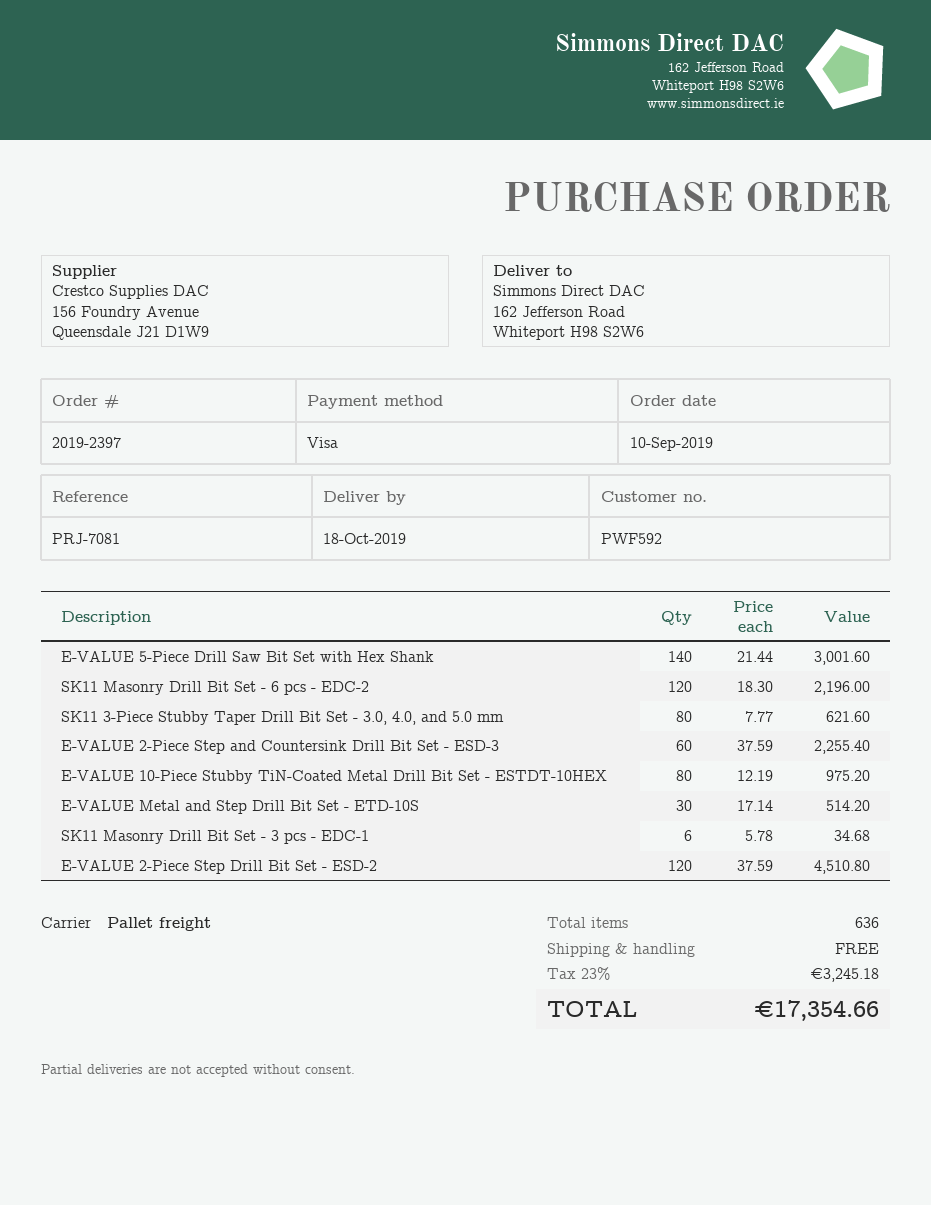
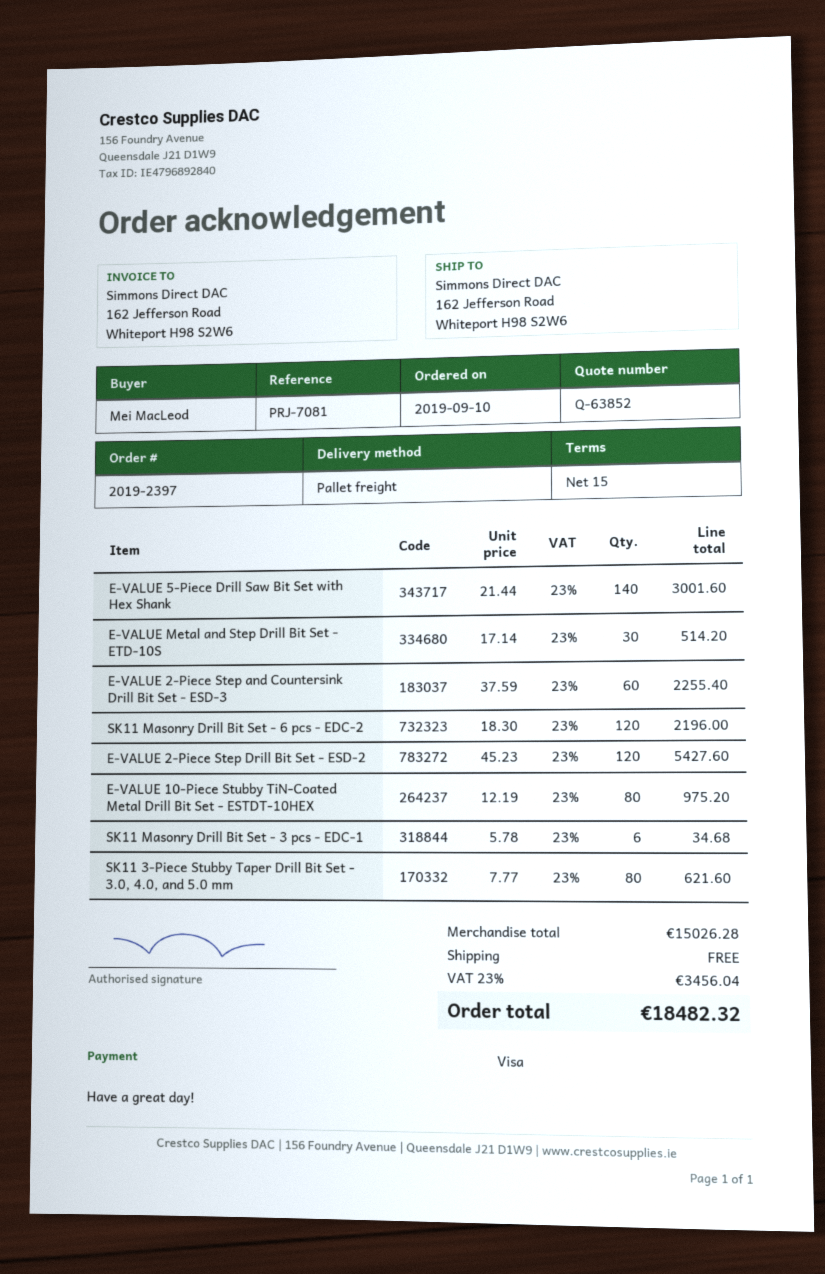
E-VALUE 2-Piece Step Drill Bit Set - ESD-2: 120 x 37.59 = 4510.80 -> 120 x 45.23 = 5427.60
tax: 23% = 3245.18 -> 23% = 3456.04
total: 17354.66 -> 18482.32

